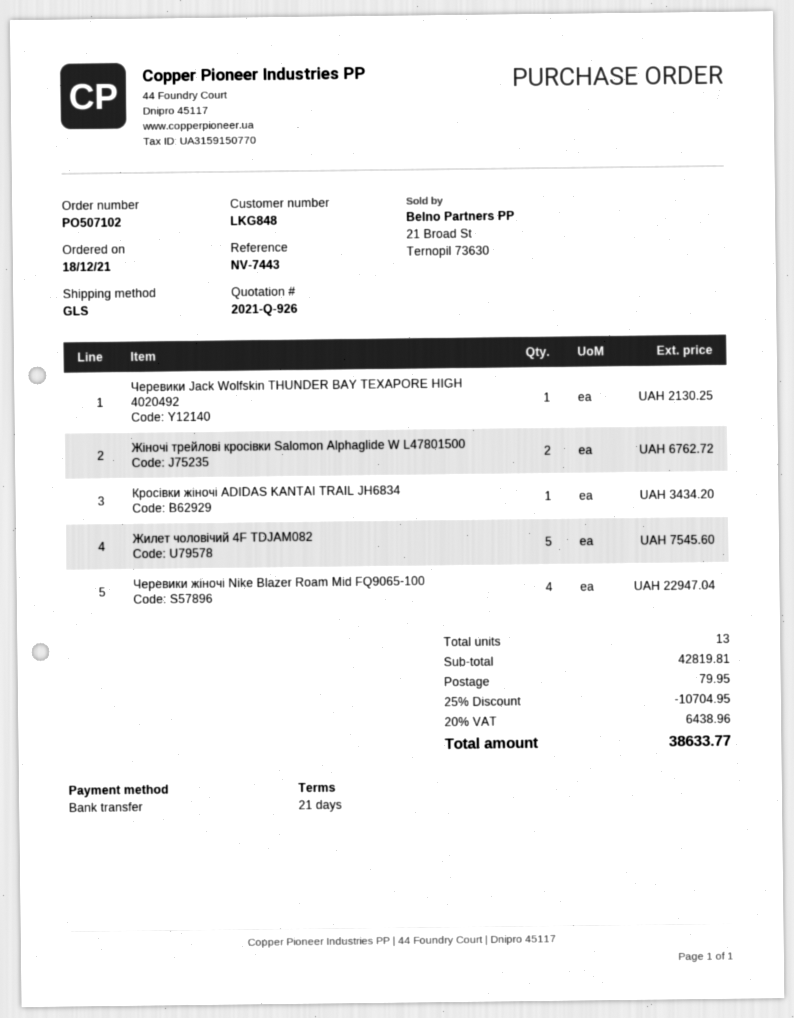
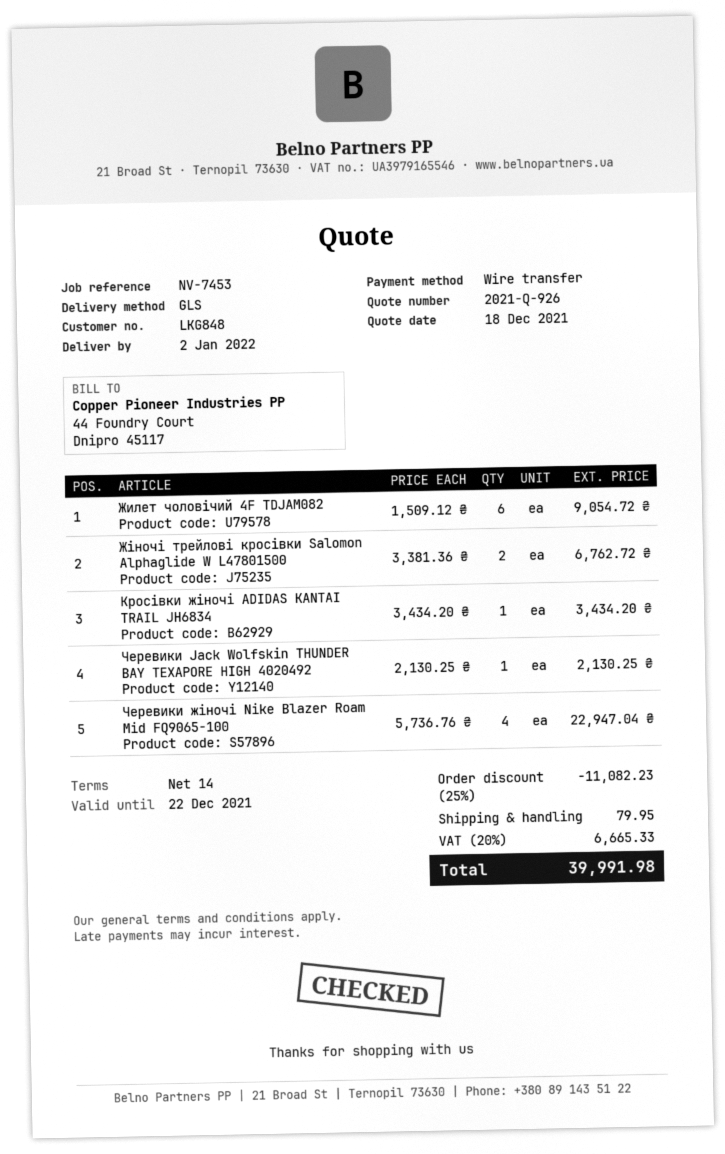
payment terms: 21 days -> 14 days
reference: NV-7443 -> NV-7453
Жилет чоловічий 4F TDJAM082: 5 for 7545.60 -> 6 for 9054.72
discount: 25% = 10704.95 -> 25% = 11082.23
tax: 20% = 6438.96 -> 20% = 6665.33
total: 38633.77 -> 39991.98

